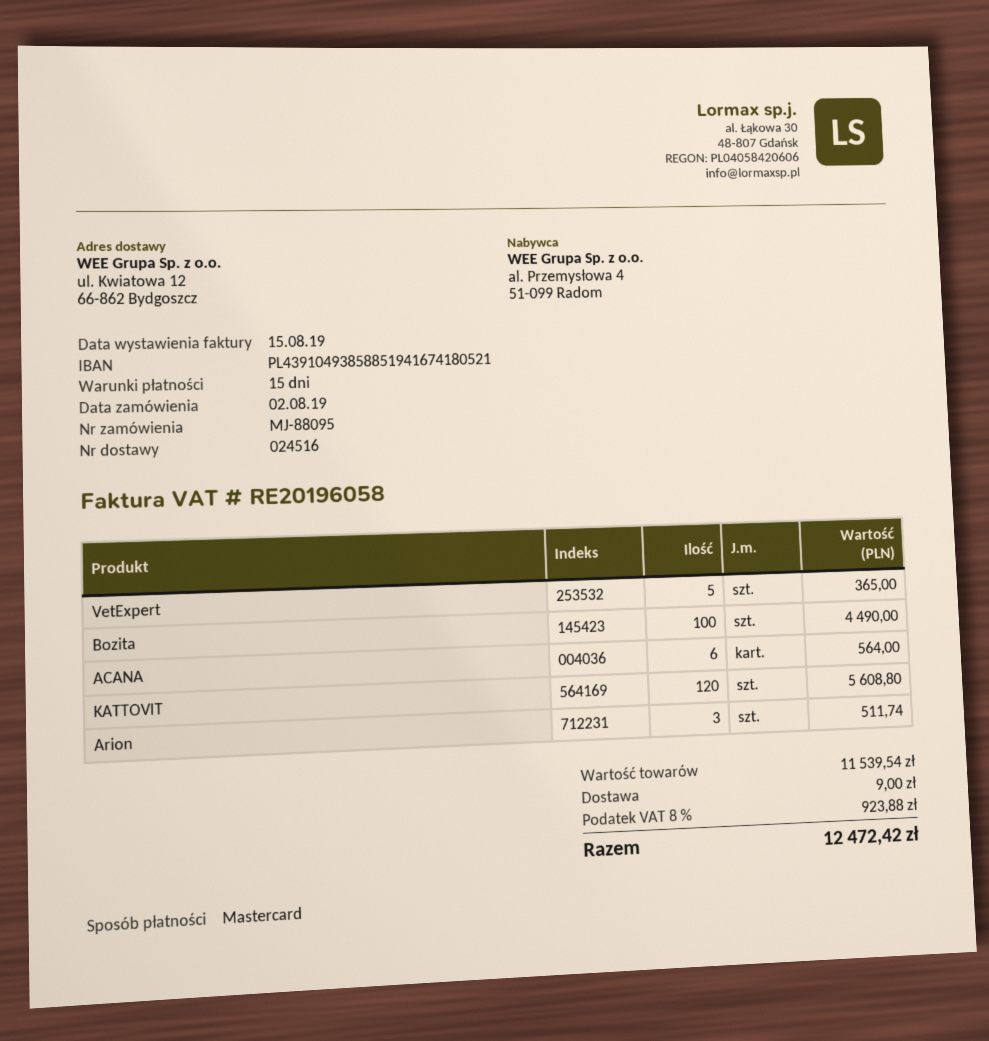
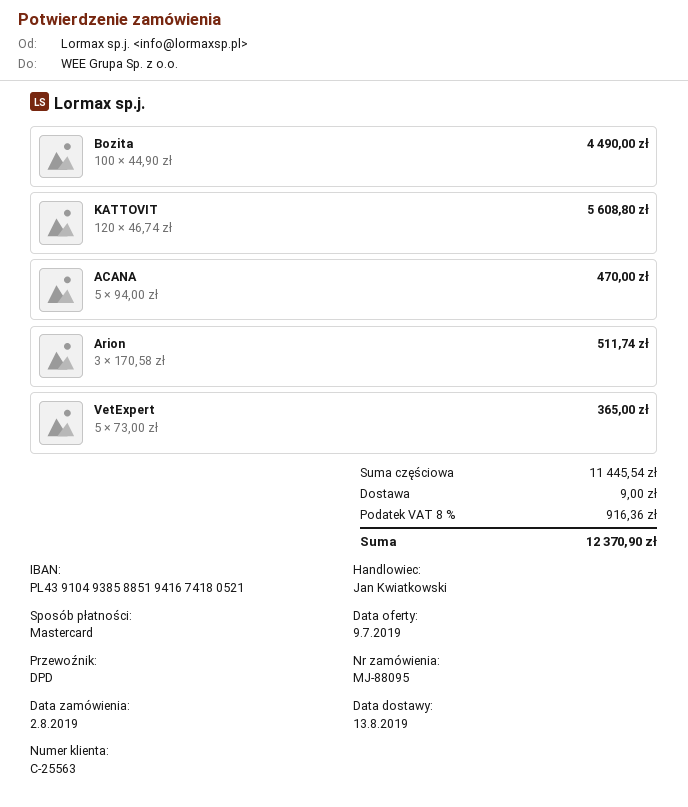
ACANA: 6 for 564.00 -> 5 for 470.00
subtotal: 11539.54 -> 11445.54
tax: 8% = 923.88 -> 8% = 916.36
total: 12472.42 -> 12370.90

